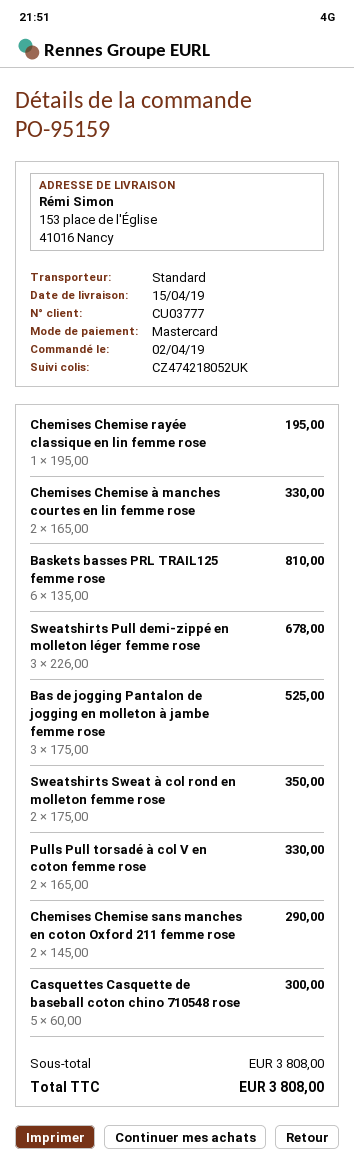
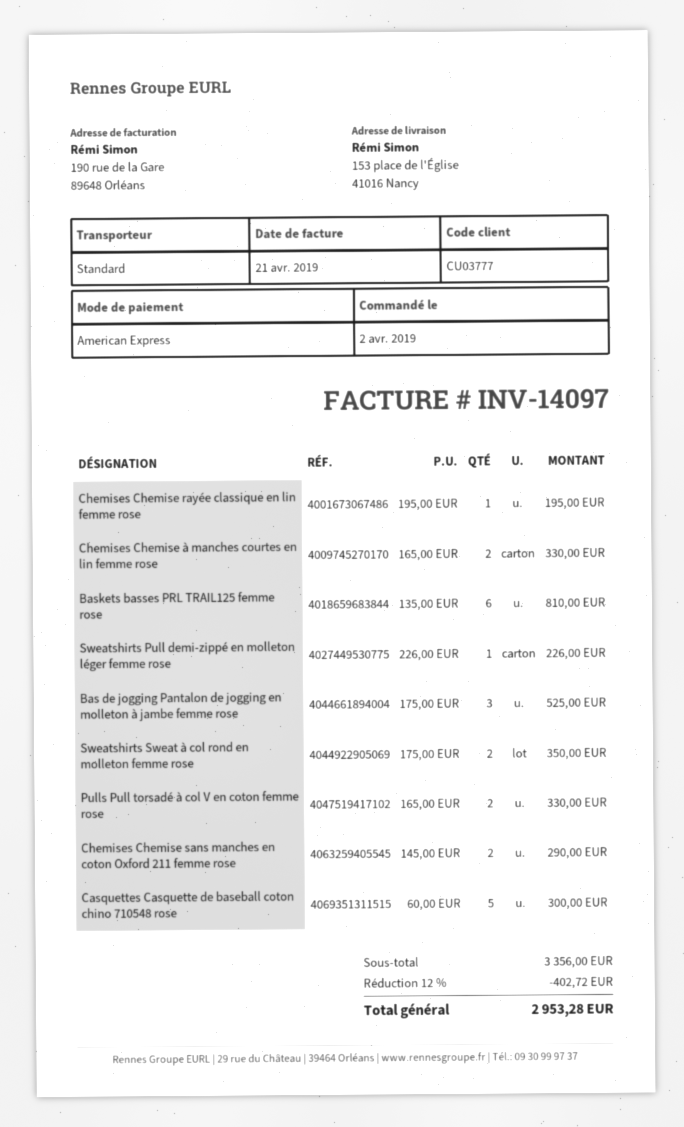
payment method: Mastercard -> American Express
Sweatshirts Pull demi-zippé en molleton léger femme rose: 3 x 226.00 = 678.00 -> 1 x 226.00 = 226.00
subtotal: 3808.00 -> 3356.00
discount: none -> 12% = 402.72
total: 3808.00 -> 2953.28

